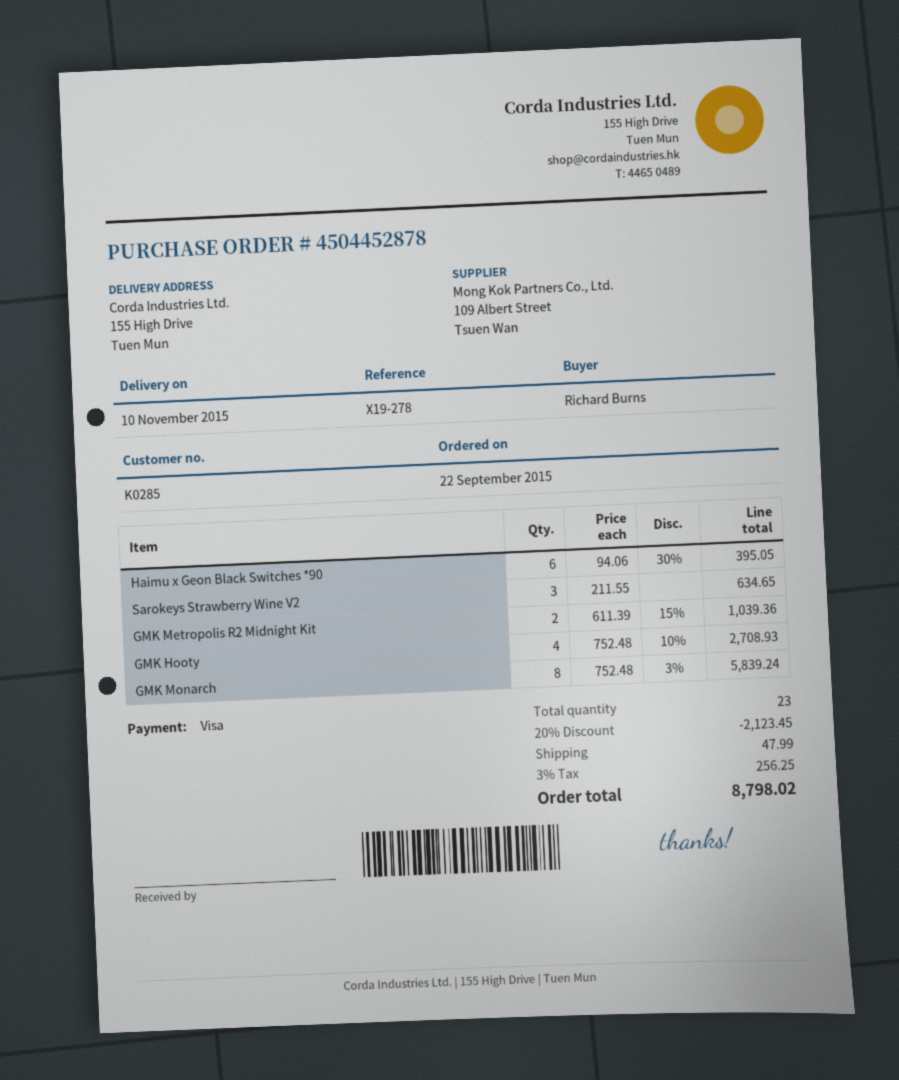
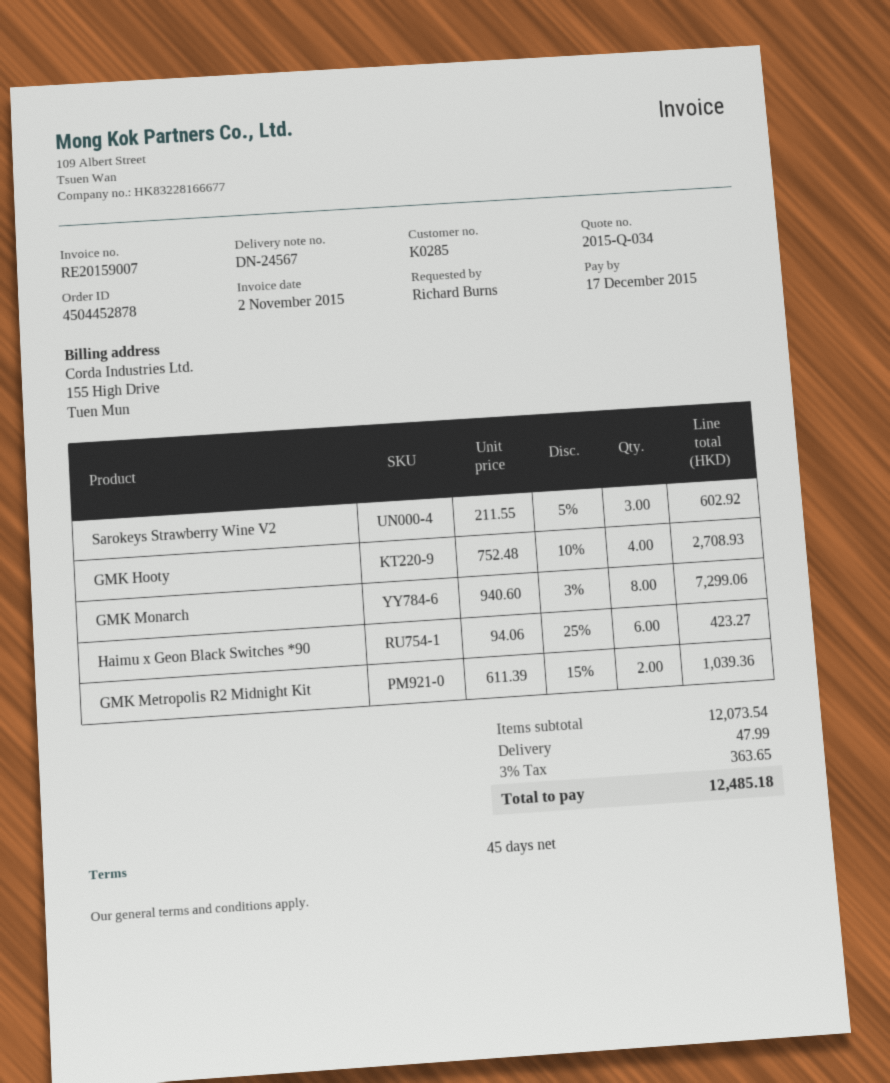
Haimu x Geon Black Switches *90: 6 x 94.06 - 30% = 395.05 -> 6 x 94.06 - 25% = 423.27
Sarokeys Strawberry Wine V2: 3 x 211.55 = 634.65 -> 3 x 211.55 - 5% = 602.92
GMK Monarch: 8 x 752.48 - 3% = 5839.24 -> 8 x 940.60 - 3% = 7299.06
discount: 20% = 2123.45 -> none
tax: 3% = 256.25 -> 3% = 363.65
total: 8798.02 -> 12485.18

